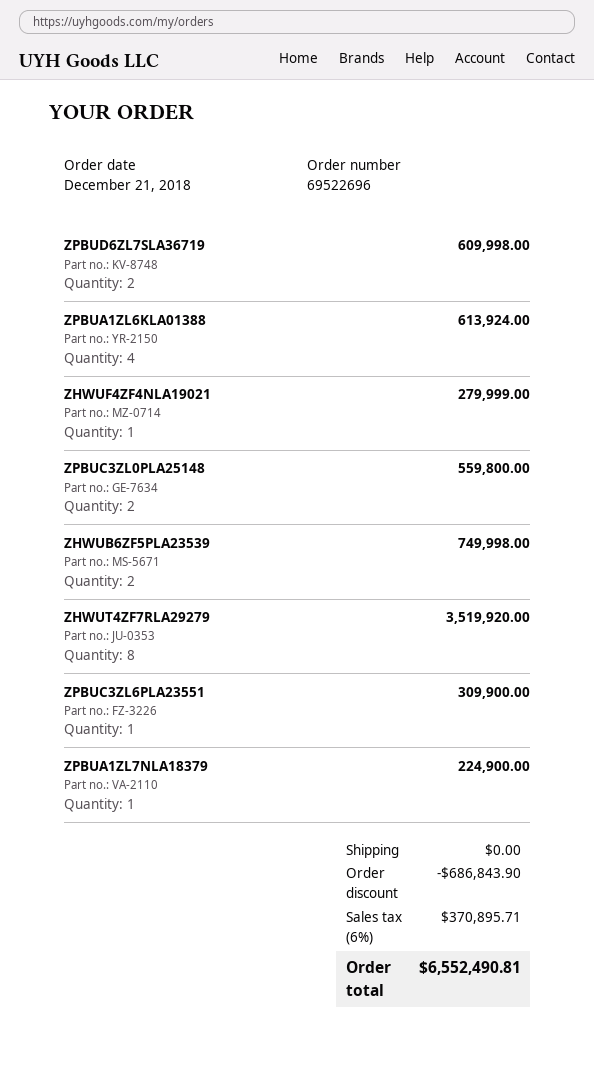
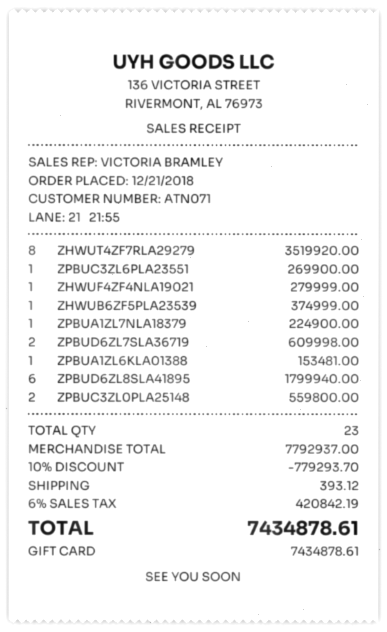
ZPBUA1ZL6KLA01388: 4 for 613924.00 -> 1 for 153481.00
ZHWUB6ZF5PLA23539: 2 for 749998.00 -> 1 for 374999.00
ZPBUC3ZL6PLA23551: 1 for 309900.00 -> 1 for 269900.00
ZPBUD6ZL8SLA41895: none -> 6 for 1799940.00
discount: 686843.90 -> 779293.70
shipping: 0.00 -> 393.12
tax: 6% = 370895.71 -> 6% = 420842.19
total: 6552490.81 -> 7434878.61

